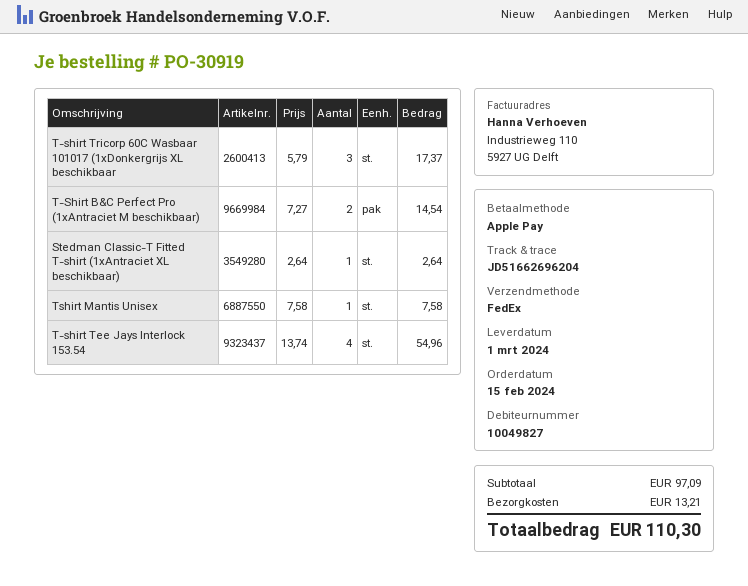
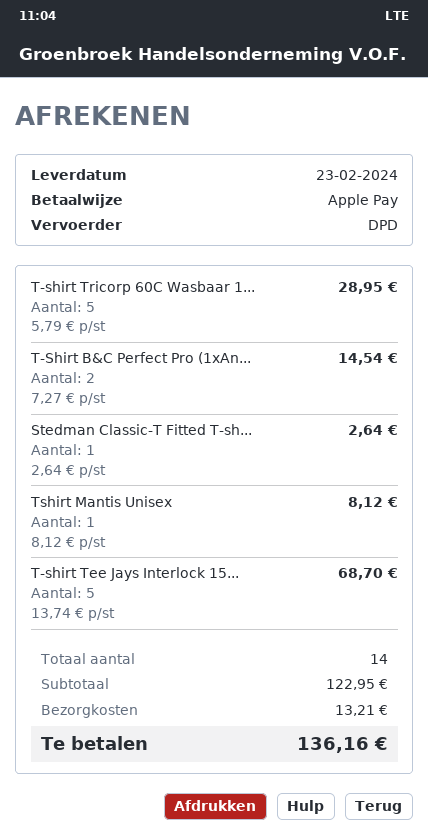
delivery date: 2024-03-01 -> 2024-02-23
shipping method: FedEx -> DPD
T-shirt Tricorp 60C Wasbaar 101017 (1xDonkergrijs XL beschikbaar: 3 x 5.79 = 17.37 -> 5 x 5.79 = 28.95
Tshirt Mantis Unisex: 1 x 7.58 = 7.58 -> 1 x 8.12 = 8.12
T-shirt Tee Jays Interlock 153.54: 4 x 13.74 = 54.96 -> 5 x 13.74 = 68.70
subtotal: 97.09 -> 122.95
total: 110.30 -> 136.16

